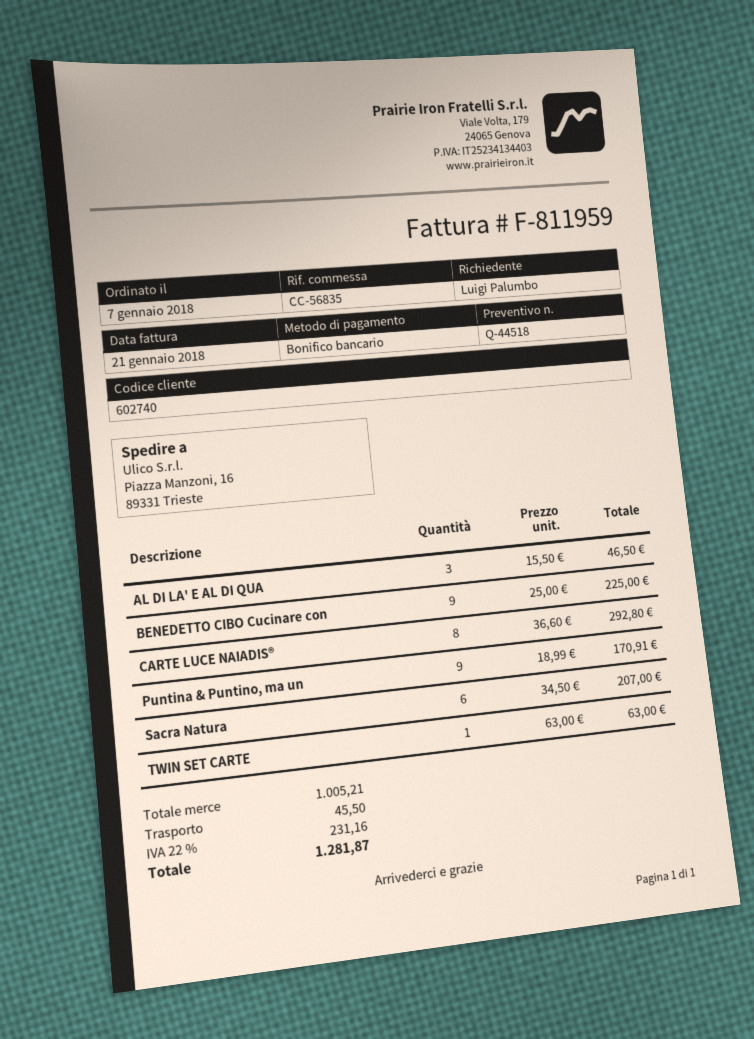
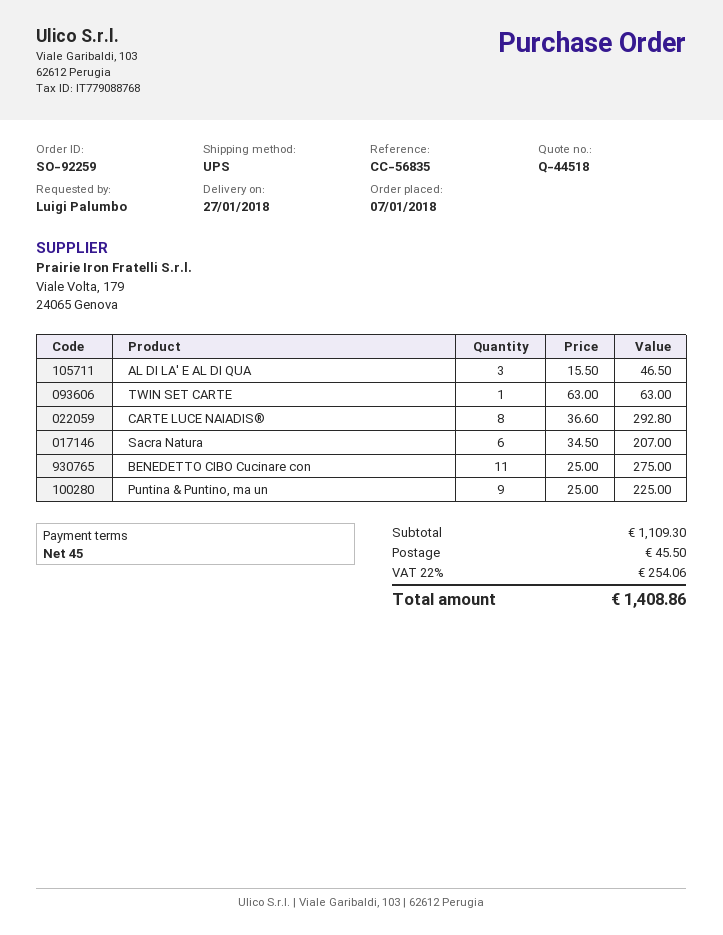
BENEDETTO CIBO Cucinare con: 9 x 25.00 = 225.00 -> 11 x 25.00 = 275.00
Puntina & Puntino, ma un: 9 x 18.99 = 170.91 -> 9 x 25.00 = 225.00
subtotal: 1005.21 -> 1109.30
tax: 22% = 231.16 -> 22% = 254.06
total: 1281.87 -> 1408.86

